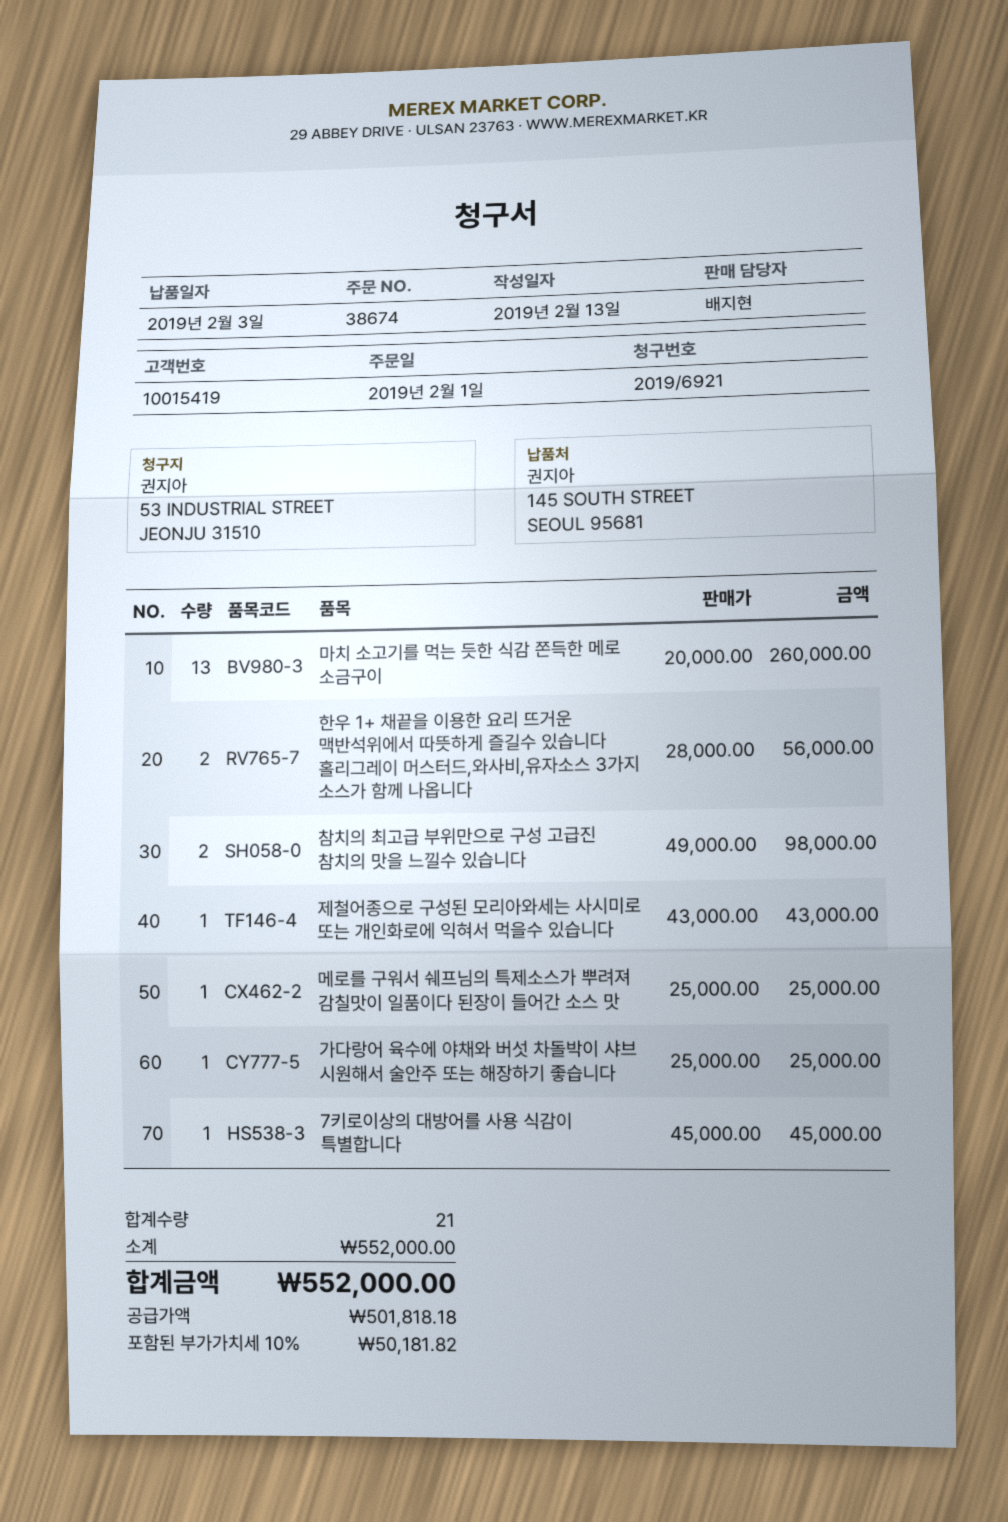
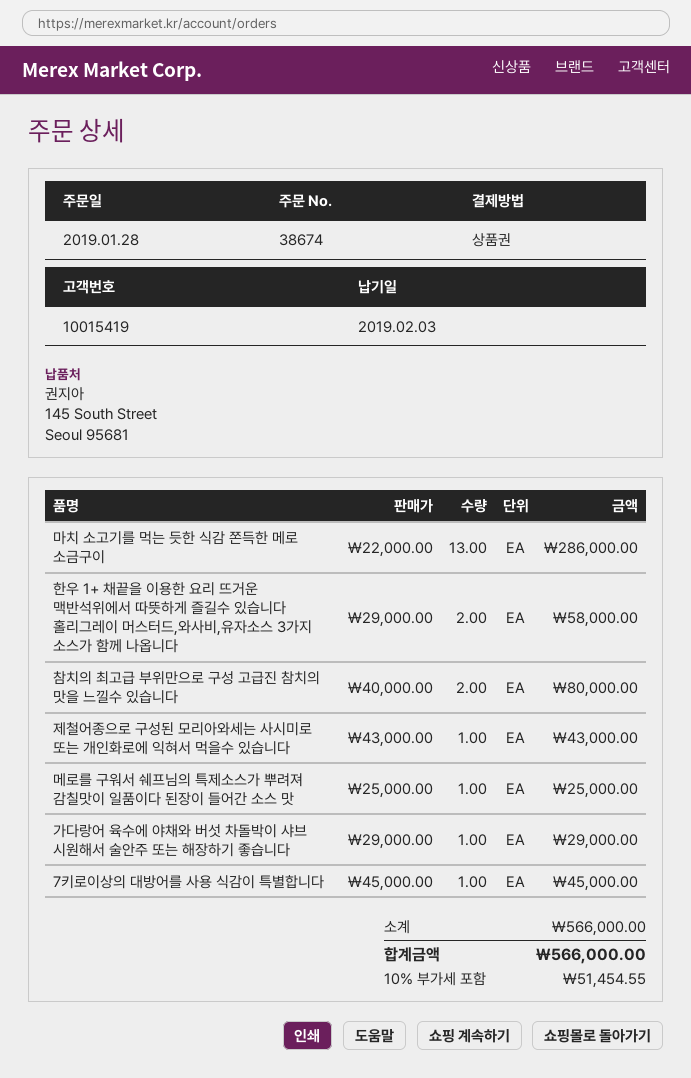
order date: 2019-02-01 -> 2019-01-28
마치 소고기를 먹는 듯한 식감 쫀득한 메로 소금구이: 13 x 20000.00 = 260000.00 -> 13 x 22000.00 = 286000.00
한우 1+ 채끝을 이용한 요리 뜨거운 맥반석위에서 따뜻하게 즐길수 있습니다 홀리그레이 머스터드,와사비,유자소스 3가지 소스가 함께 나옵니다: 2 x 28000.00 = 56000.00 -> 2 x 29000.00 = 58000.00
참치의 최고급 부위만으로 구성 고급진 참치의 맛을 느낄수 있습니다: 2 x 49000.00 = 98000.00 -> 2 x 40000.00 = 80000.00
가다랑어 육수에 야채와 버섯 차돌박이 샤브 시원해서 술안주 또는 해장하기 좋습니다: 1 x 25000.00 = 25000.00 -> 1 x 29000.00 = 29000.00
subtotal: 552000.00 -> 566000.00
tax: 10% = 50181.82 -> 10% = 51454.55
total: 552000.00 -> 566000.00

